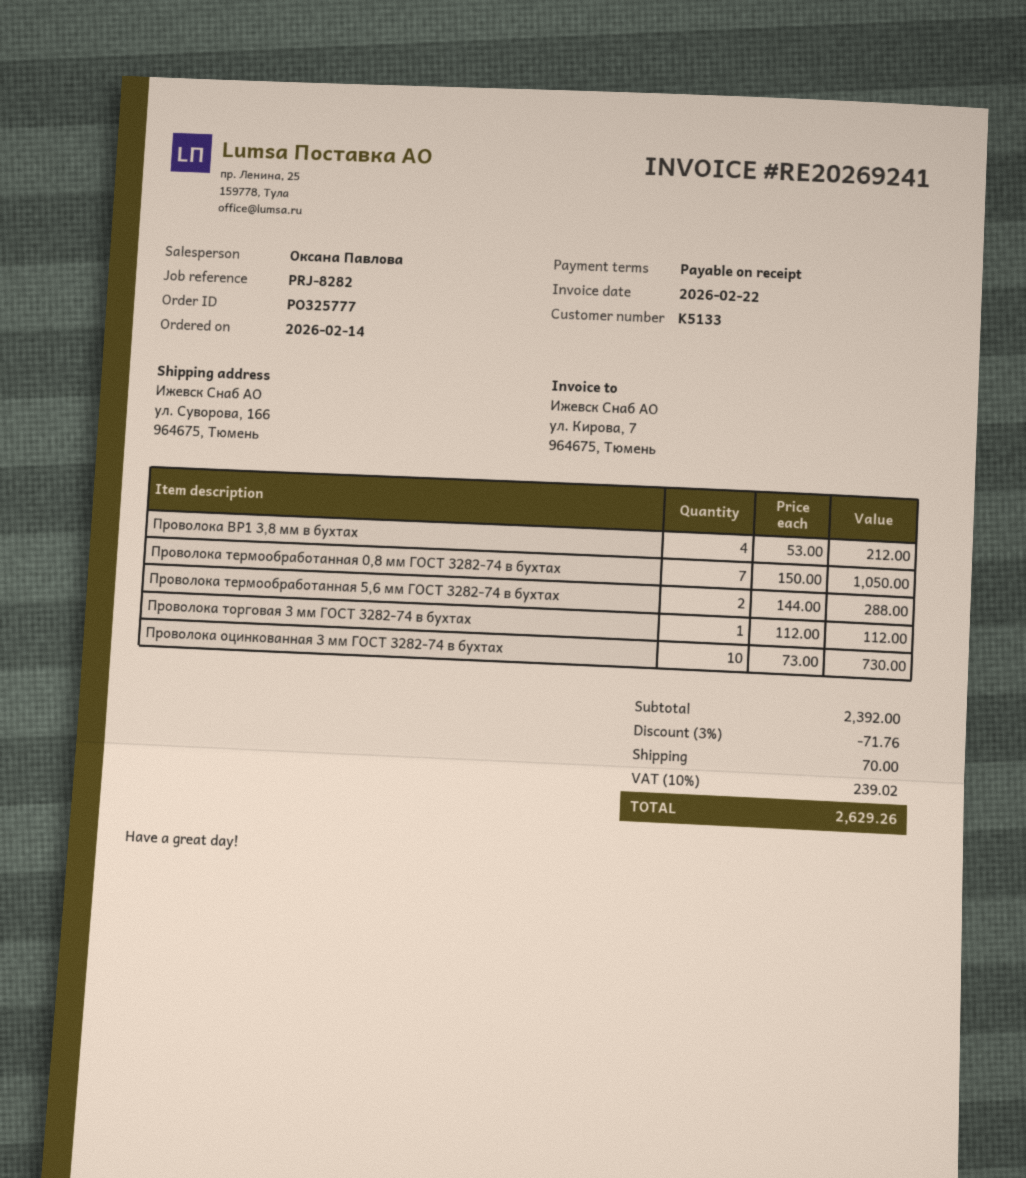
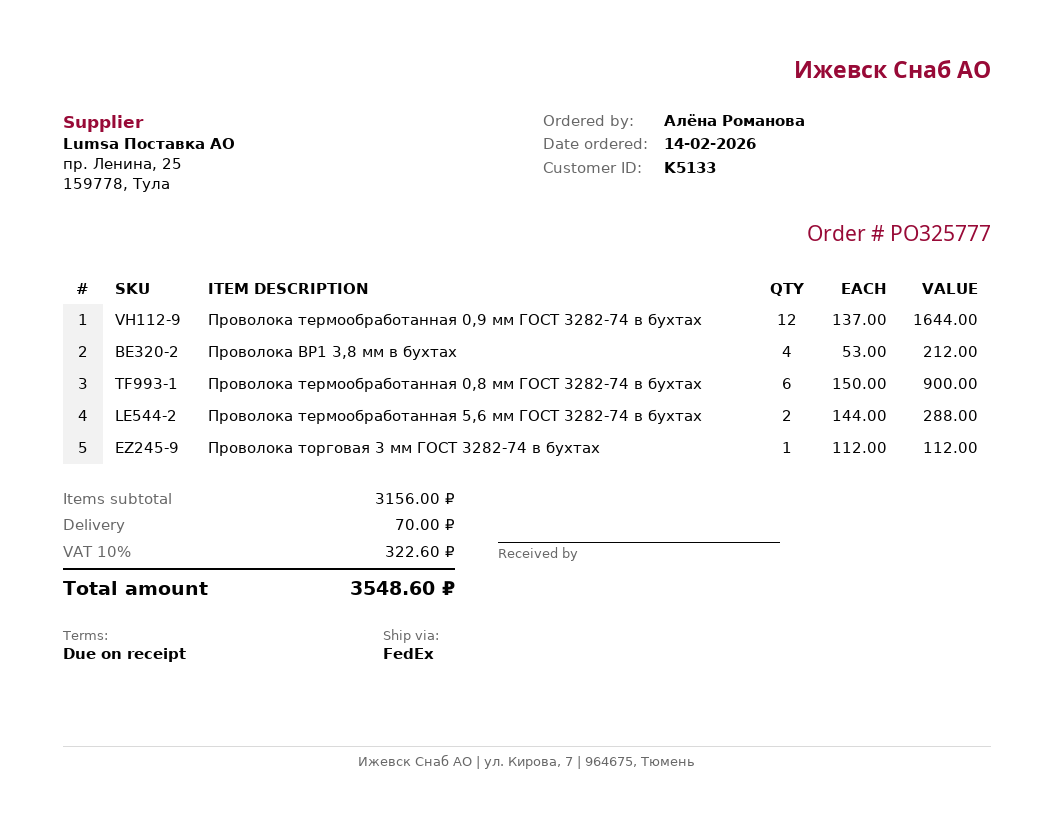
Проволока термообработанная 0,8 мм ГОСТ 3282-74 в бухтах: 7 x 150.00 = 1050.00 -> 6 x 150.00 = 900.00
Проволока оцинкованная 3 мм ГОСТ 3282-74 в бухтах: 10 x 73.00 = 730.00 -> none
Проволока термообработанная 0,9 мм ГОСТ 3282-74 в бухтах: none -> 12 x 137.00 = 1644.00
subtotal: 2392.00 -> 3156.00
discount: 3% = 71.76 -> none
tax: 10% = 239.02 -> 10% = 322.60
total: 2629.26 -> 3548.60

